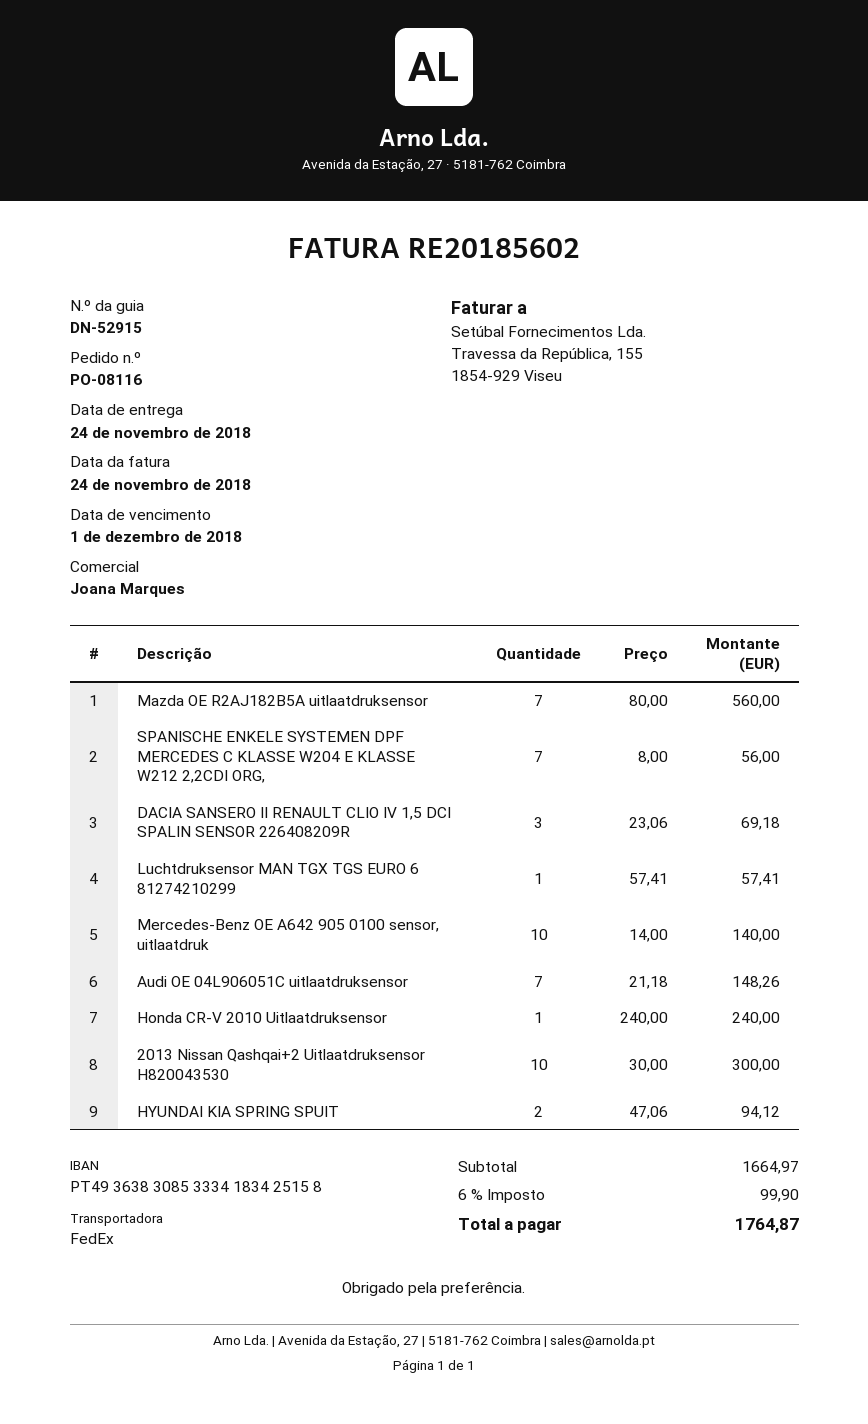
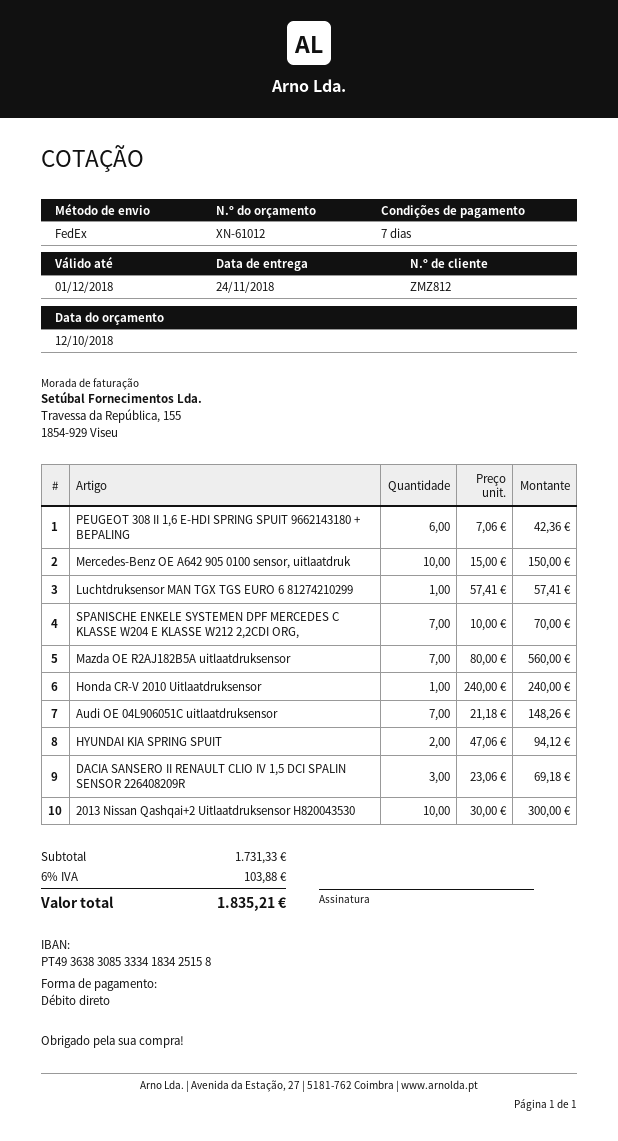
SPANISCHE ENKELE SYSTEMEN DPF MERCEDES C KLASSE W204 E KLASSE W212 2,2CDI ORG,: 7 x 8.00 = 56.00 -> 7 x 10.00 = 70.00
Mercedes-Benz OE A642 905 0100 sensor, uitlaatdruk: 10 x 14.00 = 140.00 -> 10 x 15.00 = 150.00
PEUGEOT 308 II 1,6 E-HDI SPRING SPUIT 9662143180 + BEPALING: none -> 6 x 7.06 = 42.36
subtotal: 1664.97 -> 1731.33
tax: 6% = 99.90 -> 6% = 103.88
total: 1764.87 -> 1835.21

